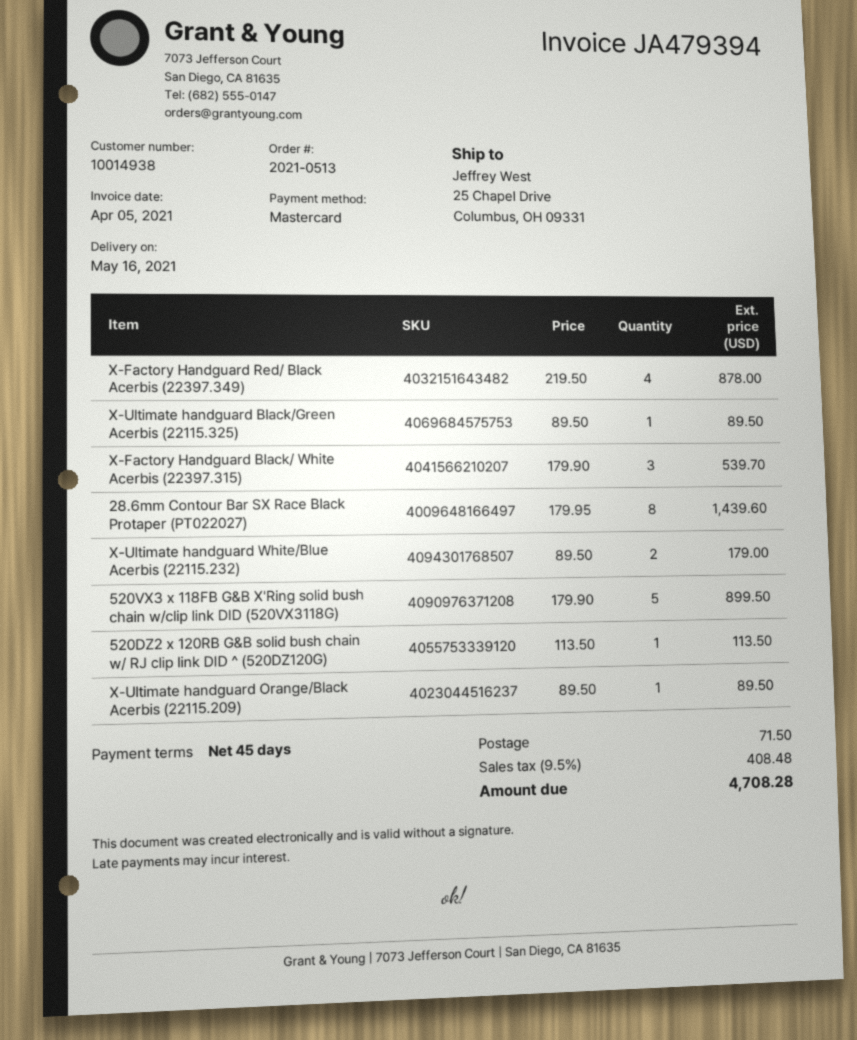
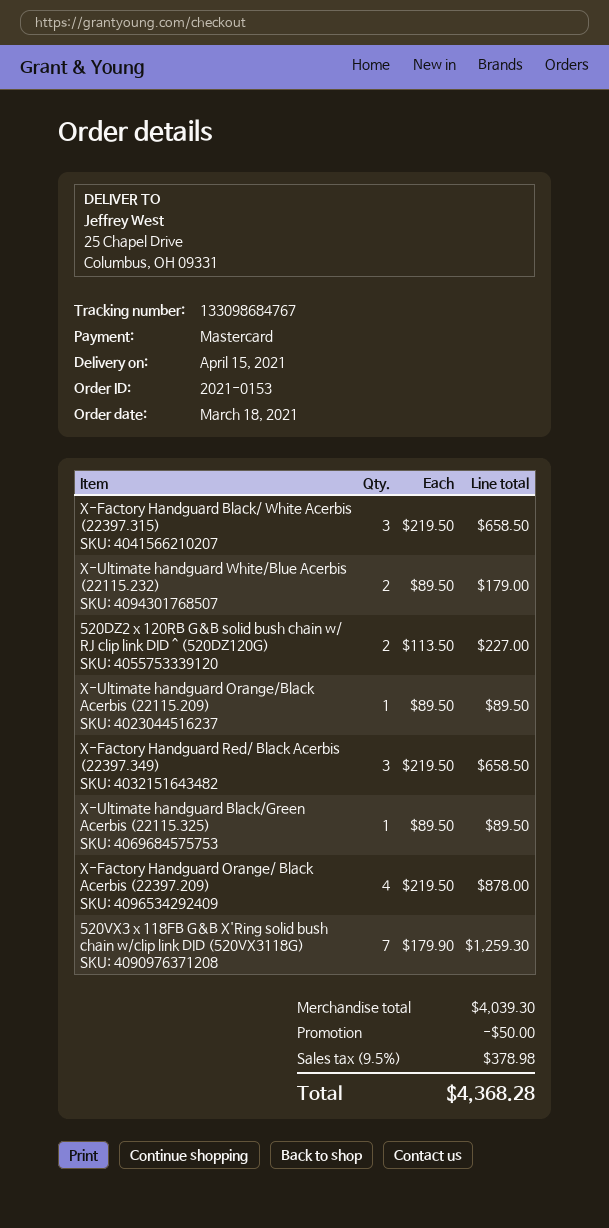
order number: 2021-0513 -> 2021-0153
delivery date: 2021-05-16 -> 2021-04-15
X-Factory Handguard Red/ Black Acerbis (22397.349): 4 x 219.50 = 878.00 -> 3 x 219.50 = 658.50
X-Factory Handguard Black/ White Acerbis (22397.315): 3 x 179.90 = 539.70 -> 3 x 219.50 = 658.50
28.6mm Contour Bar SX Race Black Protaper (PT022027): 8 x 179.95 = 1439.60 -> none
520VX3 x 118FB G&B X'Ring solid bush chain w/clip link DID (520VX3118G): 5 x 179.90 = 899.50 -> 7 x 179.90 = 1259.30
520DZ2 x 120RB G&B solid bush chain w/ RJ clip link DID ^ (520DZ120G): 1 x 113.50 = 113.50 -> 2 x 113.50 = 227.00
X-Factory Handguard Orange/ Black Acerbis (22397.209): none -> 4 x 219.50 = 878.00
discount: none -> 50.00
shipping: 71.50 -> none
tax: 9.5% = 408.48 -> 9.5% = 378.98
total: 4708.28 -> 4368.28

